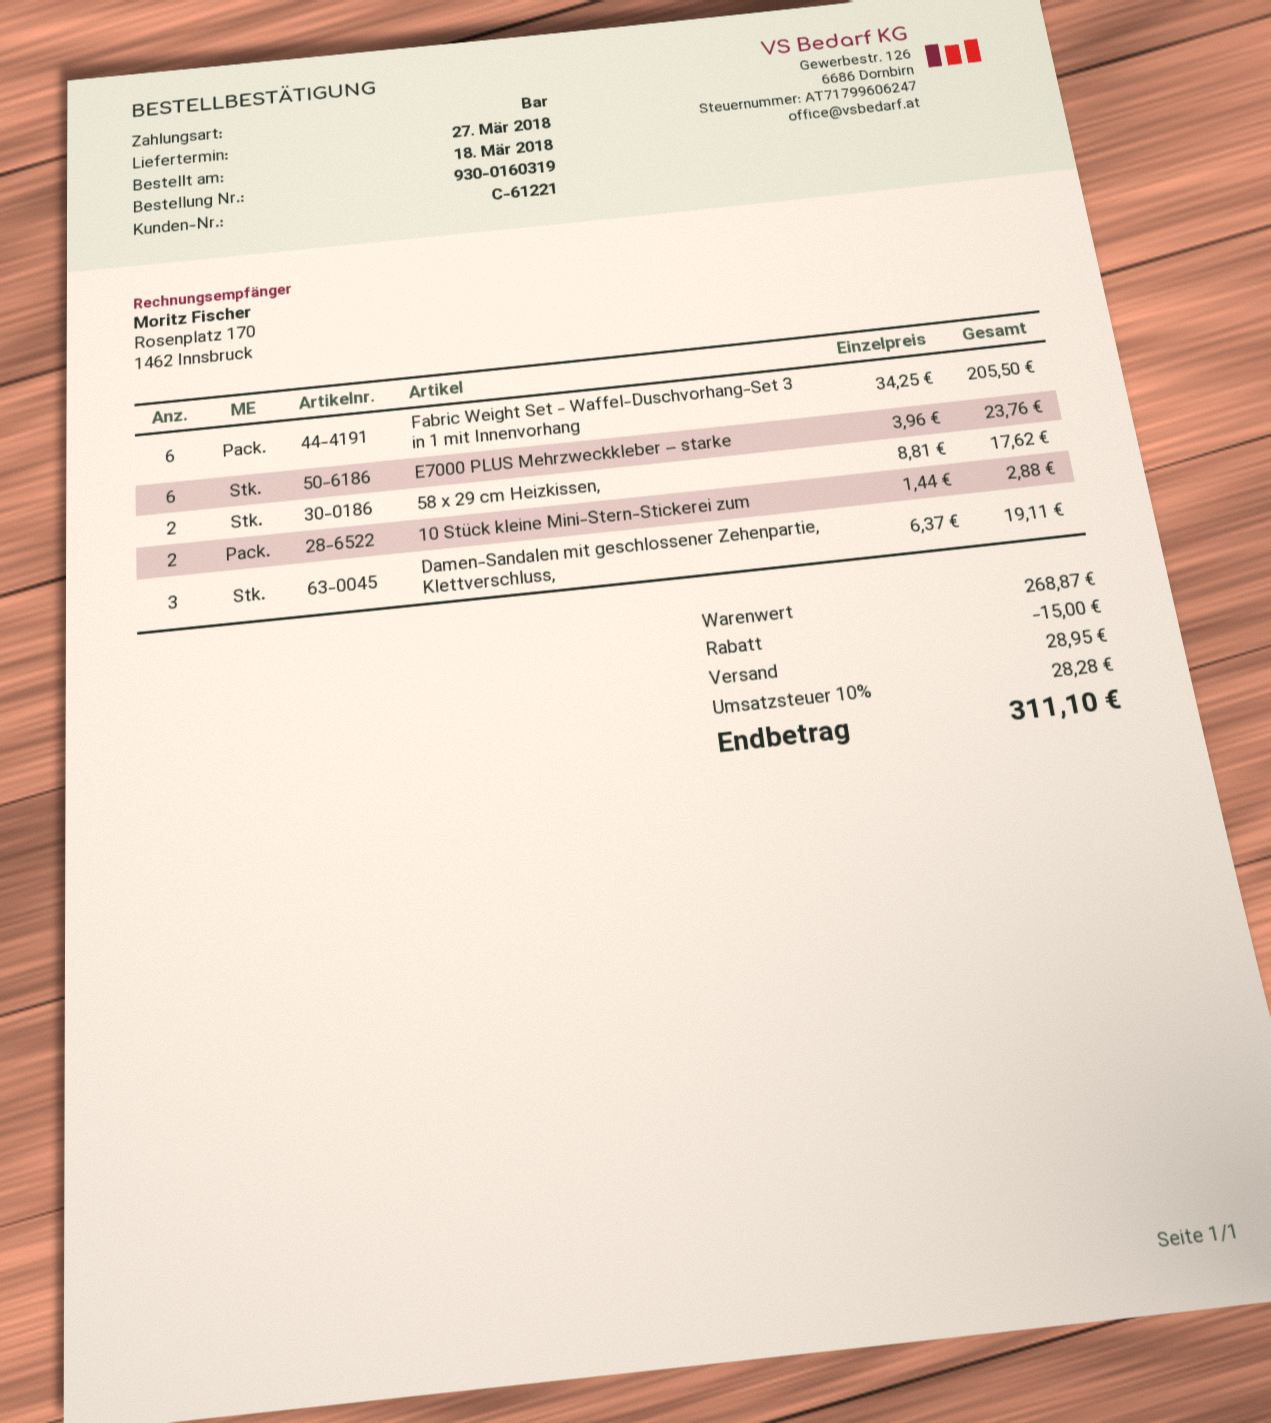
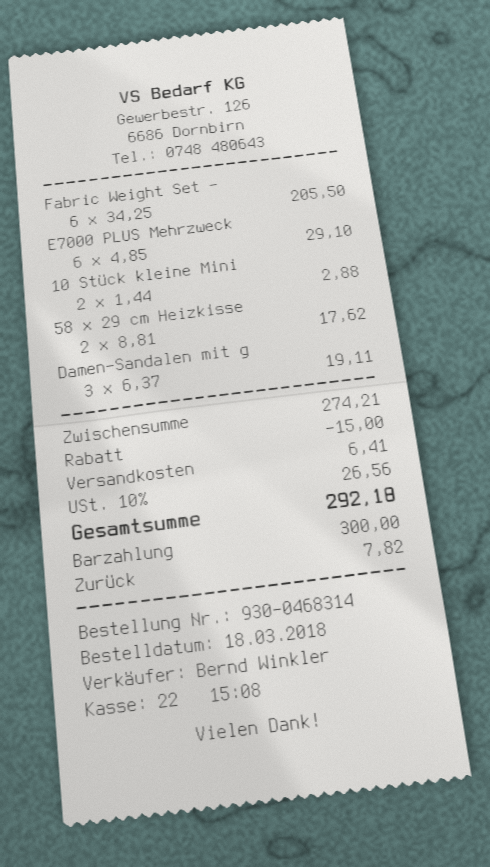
order number: 930-0160319 -> 930-0468314
E7000 PLUS Mehrzweckkleber – starke: 6 x 3.96 = 23.76 -> 6 x 4.85 = 29.10
subtotal: 268.87 -> 274.21
shipping: 28.95 -> 6.41
tax: 10% = 28.28 -> 10% = 26.56
total: 311.10 -> 292.18

